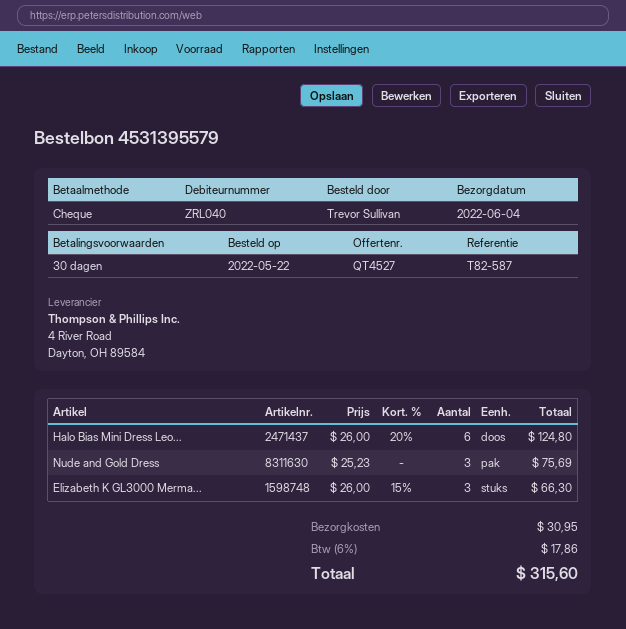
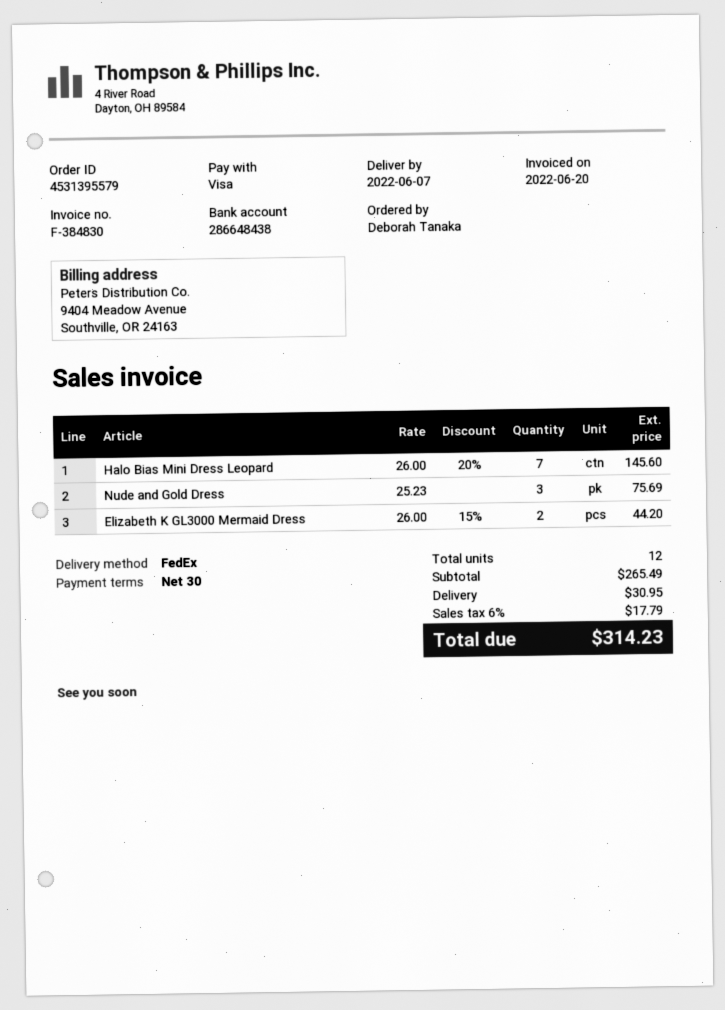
delivery date: 2022-06-04 -> 2022-06-07
ordered by: Trevor Sullivan -> Deborah Tanaka
payment method: cheque -> Visa
Halo Bias Mini Dress Leo...: 6 x 26.00 - 20% = 124.80 -> 7 x 26.00 - 20% = 145.60
Elizabeth K GL3000 Merma...: 3 x 26.00 - 15% = 66.30 -> 2 x 26.00 - 15% = 44.20
tax: 6% = 17.86 -> 6% = 17.79
total: 315.60 -> 314.23

